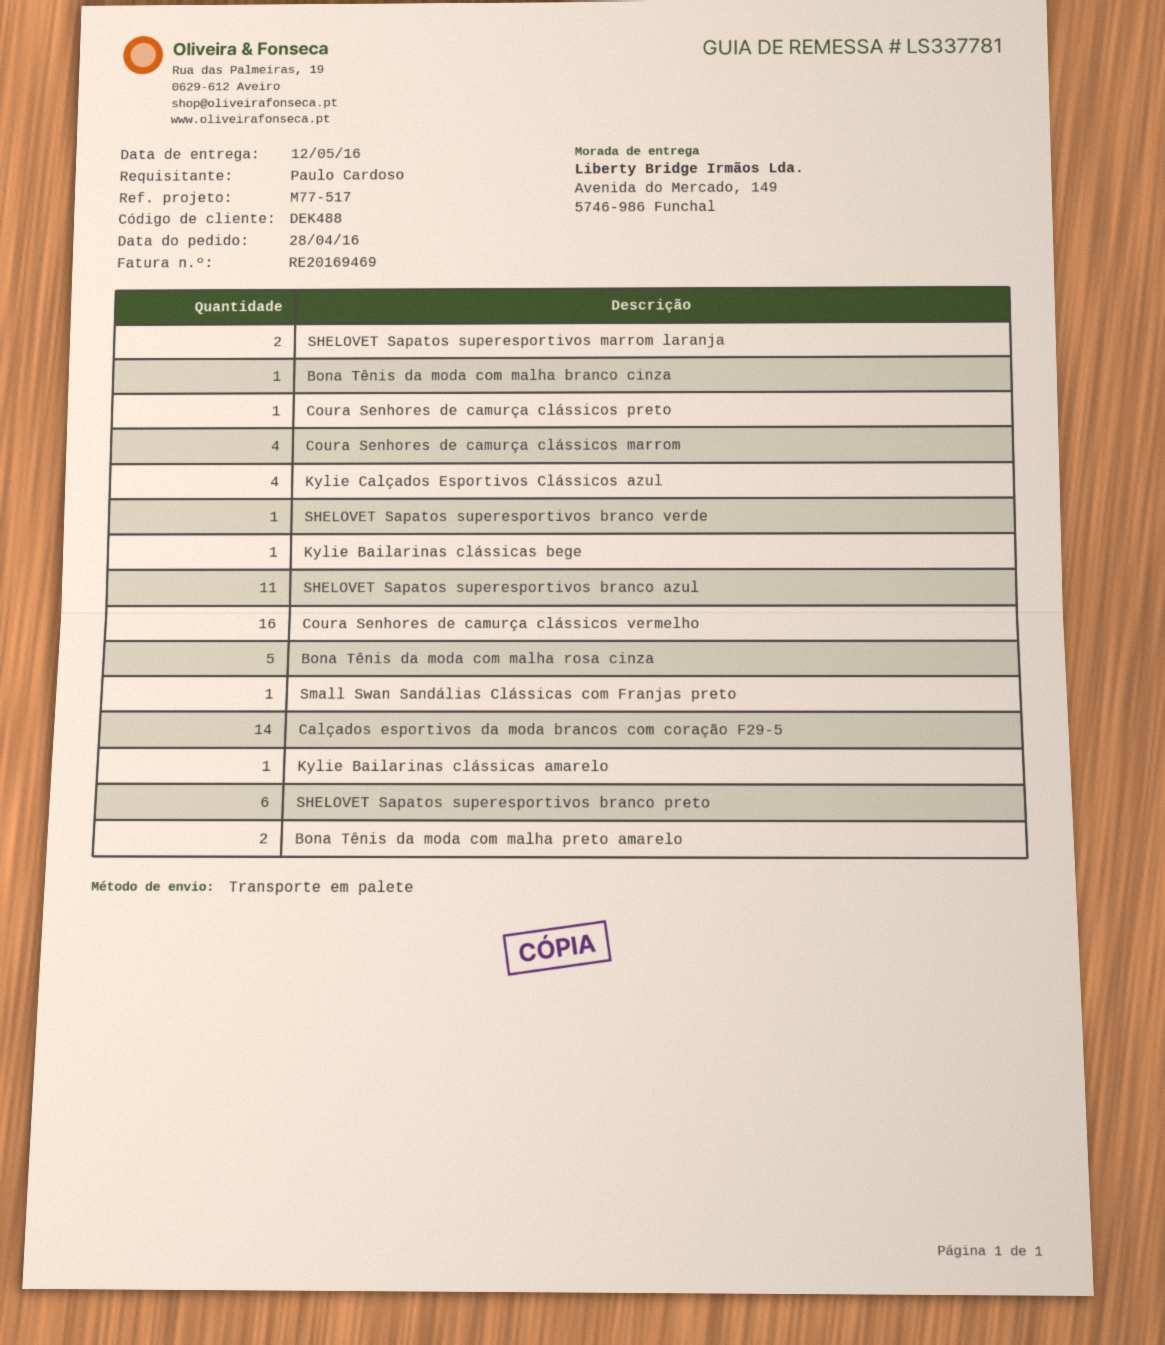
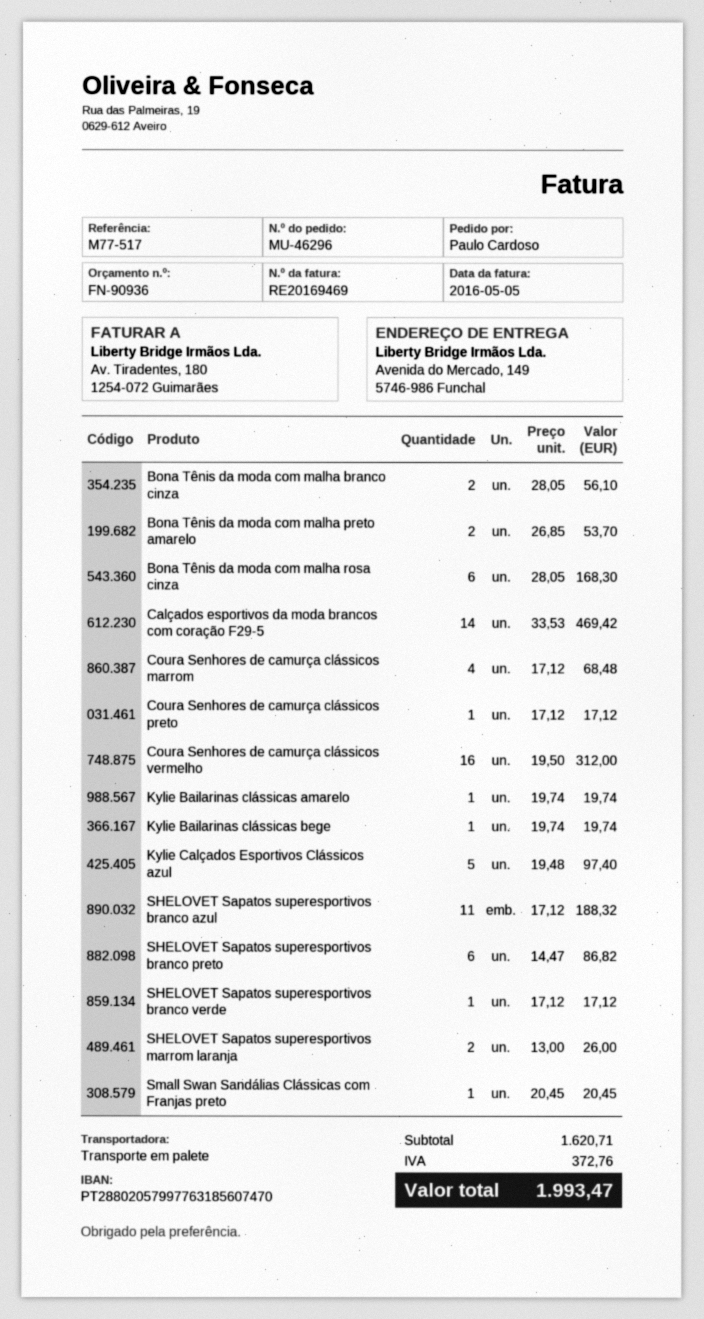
Bona Tênis da moda com malha branco cinza: 1 -> 2
Kylie Calçados Esportivos Clássicos azul: 4 -> 5
Bona Tênis da moda com malha rosa cinza: 5 -> 6

